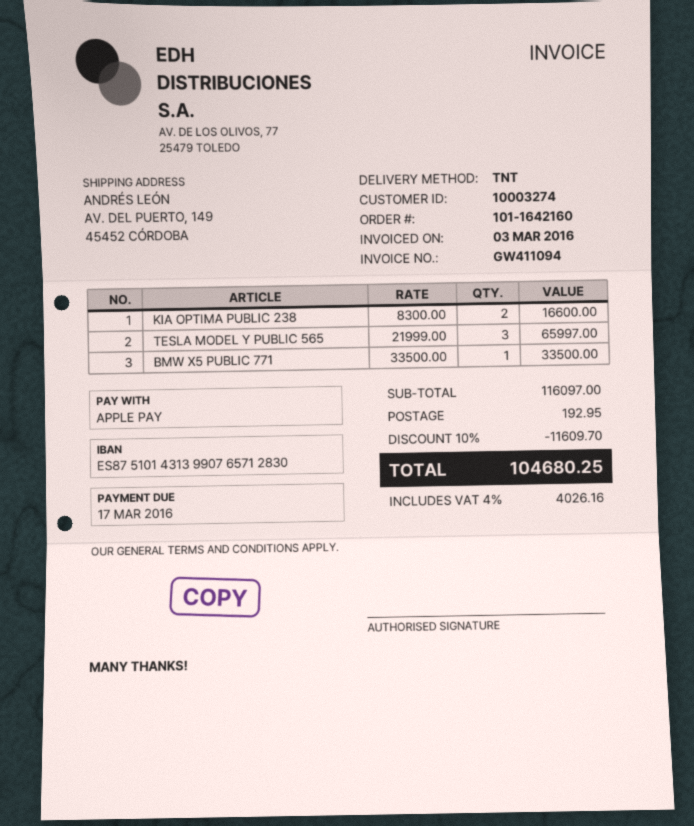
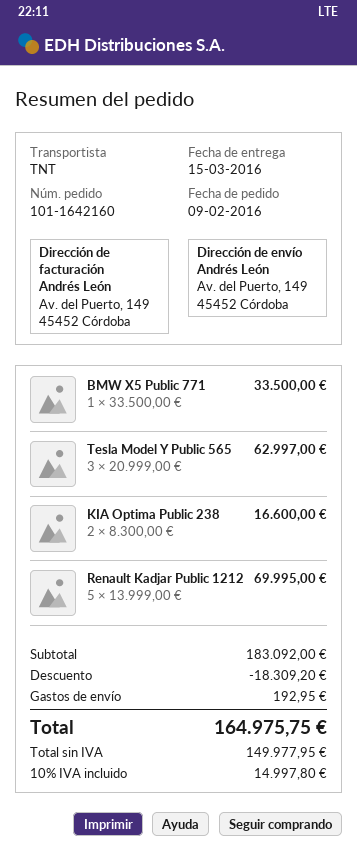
TESLA MODEL Y PUBLIC 565: 3 x 21999.00 = 65997.00 -> 3 x 20999.00 = 62997.00
Renault Kadjar Public 1212: none -> 5 x 13999.00 = 69995.00
subtotal: 116097.00 -> 183092.00
discount: 11609.70 -> 18309.20
tax: 4% = 4026.16 -> 10% = 14997.80
total: 104680.25 -> 164975.75

